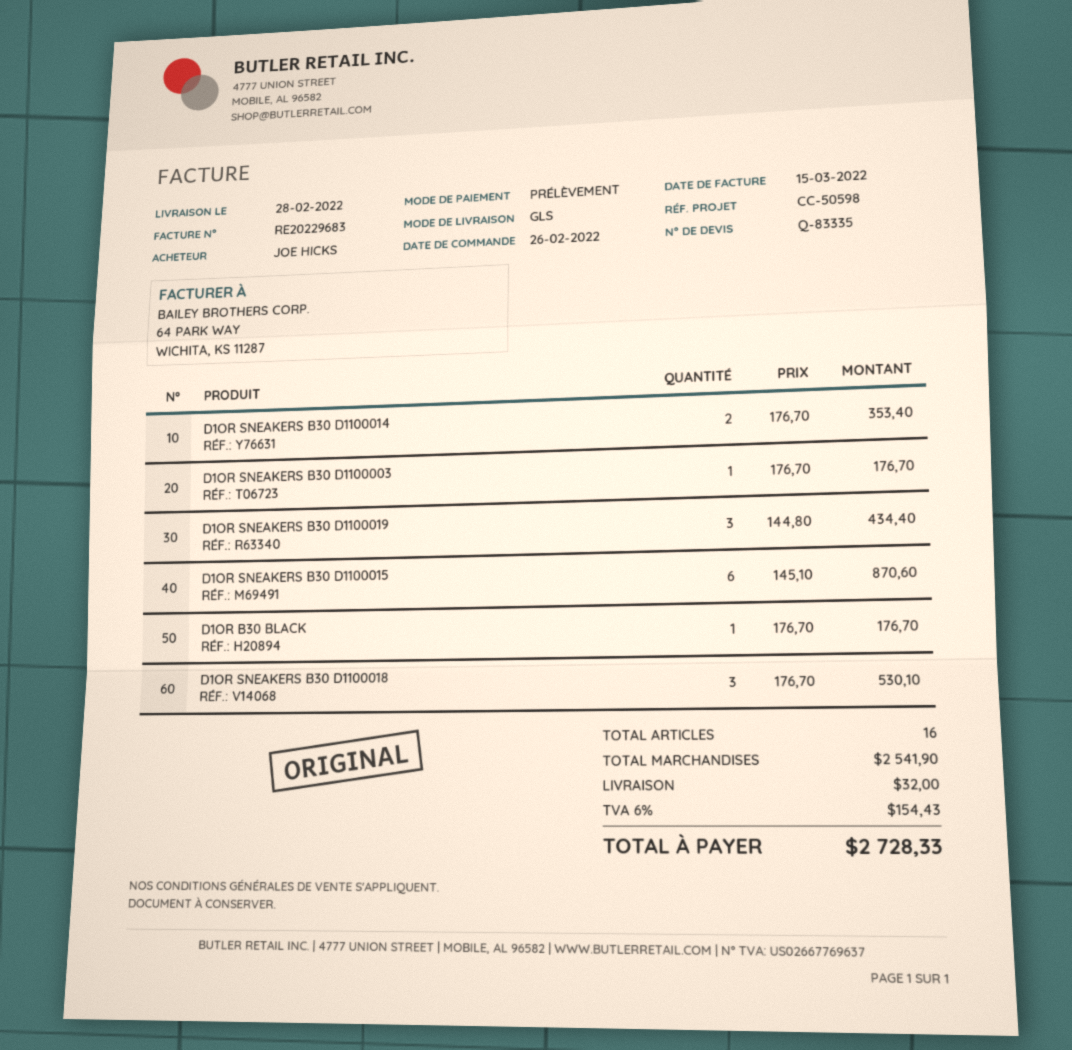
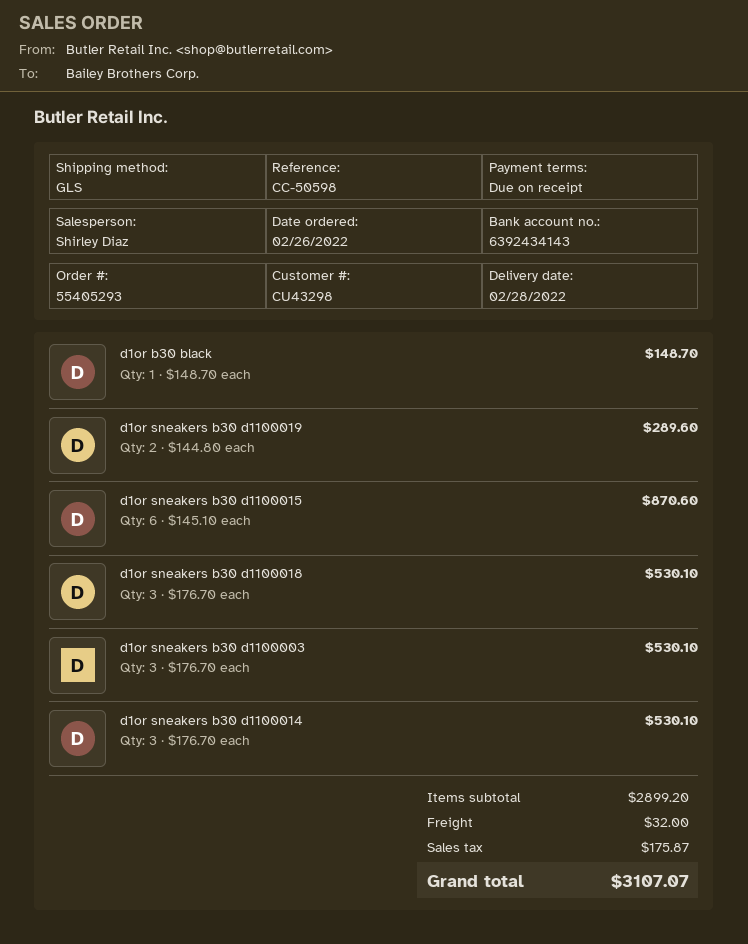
D1OR SNEAKERS B30 D1100014: 2 x 176.70 = 353.40 -> 3 x 176.70 = 530.10
D1OR SNEAKERS B30 D1100003: 1 x 176.70 = 176.70 -> 3 x 176.70 = 530.10
D1OR SNEAKERS B30 D1100019: 3 x 144.80 = 434.40 -> 2 x 144.80 = 289.60
D1OR B30 BLACK: 1 x 176.70 = 176.70 -> 1 x 148.70 = 148.70
subtotal: 2541.90 -> 2899.20
tax: 154.43 -> 175.87
total: 2728.33 -> 3107.07

